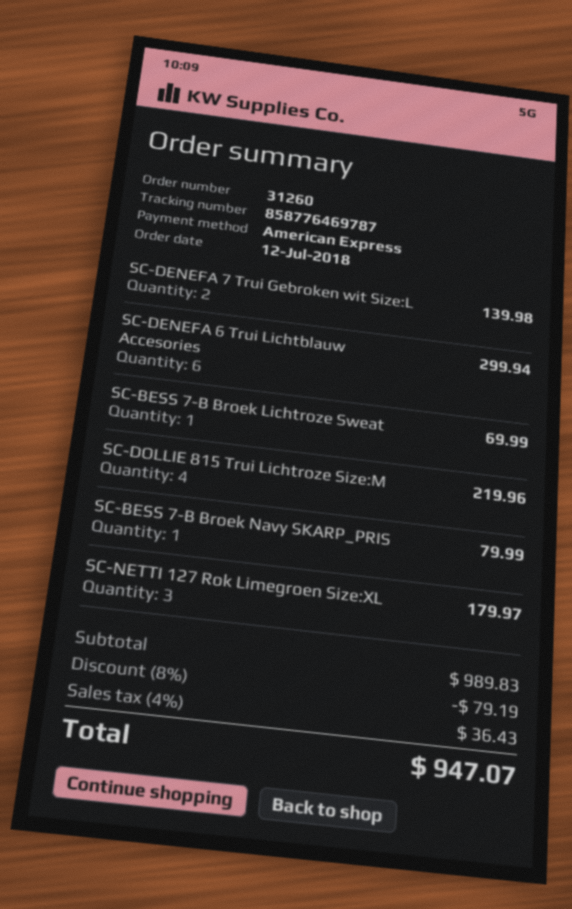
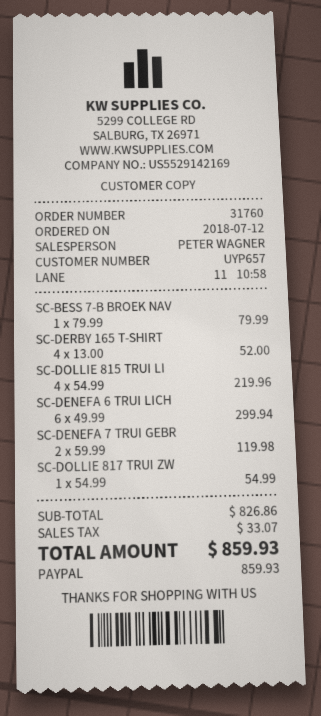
order number: 31260 -> 31760
payment method: American Express -> PayPal
SC-DENEFA 7 Trui Gebroken wit Size:L: 2 for 139.98 -> 2 for 119.98
SC-BESS 7-B Broek Lichtroze Sweat: 1 for 69.99 -> none
SC-NETTI 127 Rok Limegroen Size:XL: 3 for 179.97 -> none
SC-DERBY 165 T-SHIRT: none -> 4 for 52.00
SC-DOLLIE 817 TRUI ZW: none -> 1 for 54.99
subtotal: 989.83 -> 826.86
discount: 8% = 79.19 -> none
tax: 36.43 -> 33.07
total: 947.07 -> 859.93

